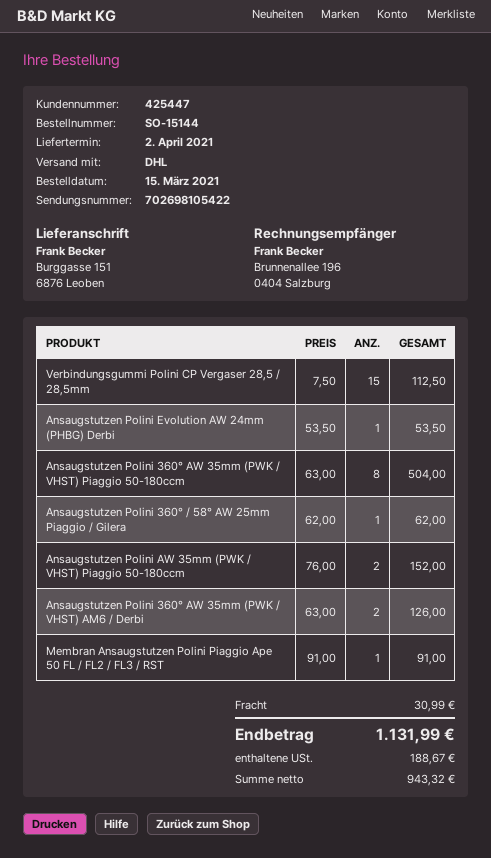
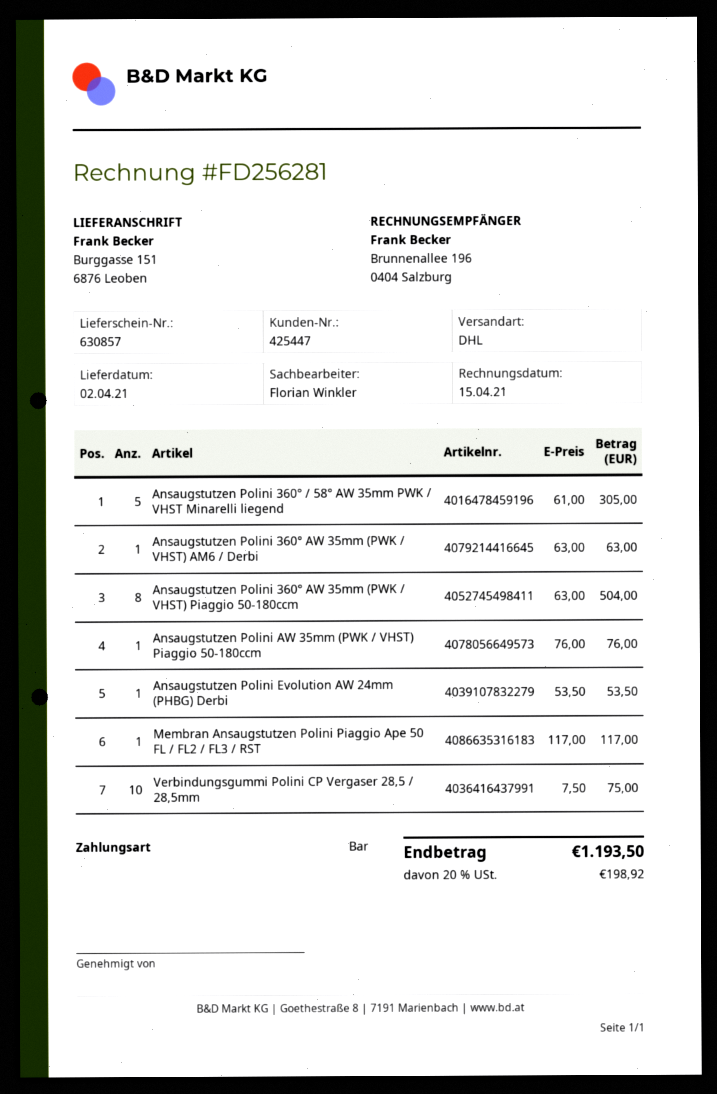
Verbindungsgummi Polini CP Vergaser 28,5 / 28,5mm: 15 x 7.50 = 112.50 -> 10 x 7.50 = 75.00
Ansaugstutzen Polini 360° / 58° AW 25mm Piaggio / Gilera: 1 x 62.00 = 62.00 -> none
Ansaugstutzen Polini AW 35mm (PWK / VHST) Piaggio 50-180ccm: 2 x 76.00 = 152.00 -> 1 x 76.00 = 76.00
Ansaugstutzen Polini 360° AW 35mm (PWK / VHST) AM6 / Derbi: 2 x 63.00 = 126.00 -> 1 x 63.00 = 63.00
Membran Ansaugstutzen Polini Piaggio Ape 50 FL / FL2 / FL3 / RST: 1 x 91.00 = 91.00 -> 1 x 117.00 = 117.00
Ansaugstutzen Polini 360° / 58° AW 35mm PWK / VHST Minarelli liegend: none -> 5 x 61.00 = 305.00
shipping: 30.99 -> none
tax: 188.67 -> 198.92
total: 1131.99 -> 1193.50

